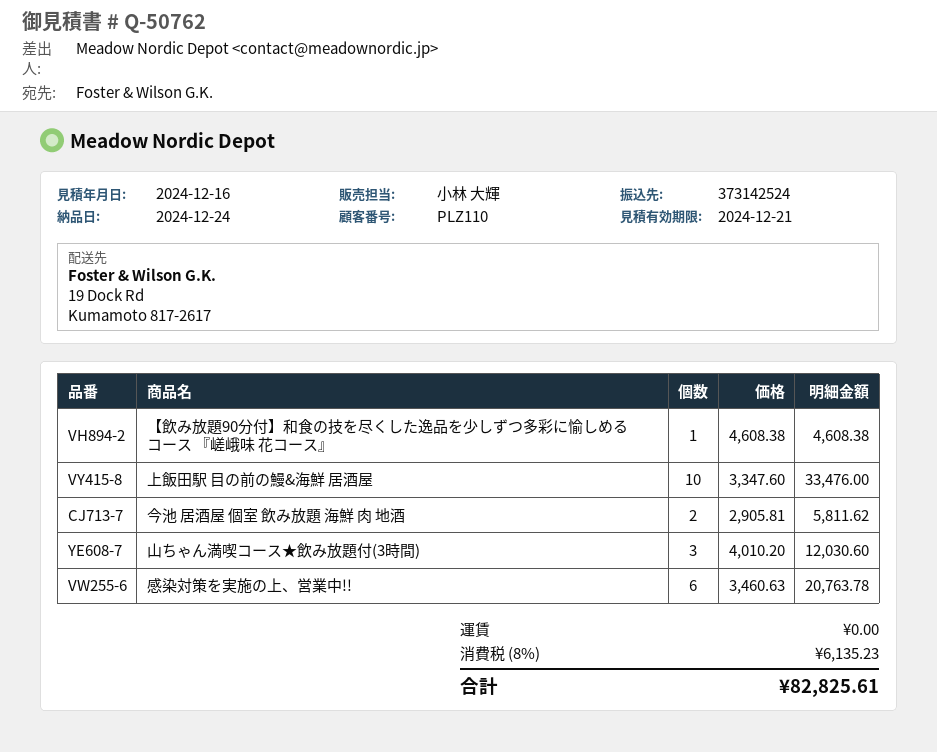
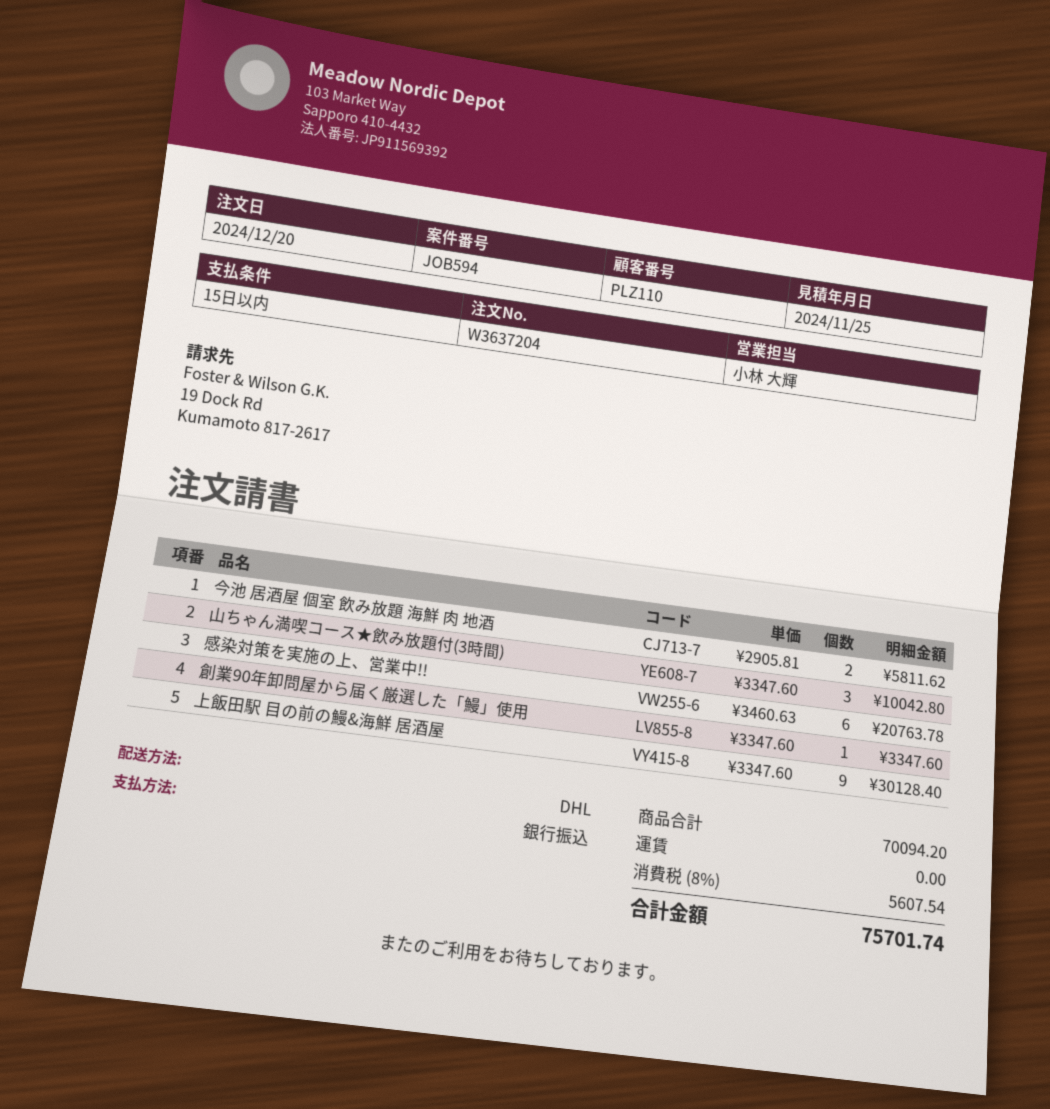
quote date: 2024-12-16 -> 2024-11-25
【飲み放題90分付】和食の技を尽くした逸品を少しずつ多彩に愉しめるコース 『嵯峨味 花コース』: 1 x 4608.38 = 4608.38 -> none
上飯田駅 目の前の鰻&海鮮 居酒屋: 10 x 3347.60 = 33476.00 -> 9 x 3347.60 = 30128.40
山ちゃん満喫コース★飲み放題付(3時間): 3 x 4010.20 = 12030.60 -> 3 x 3347.60 = 10042.80
創業90年卸問屋から届く厳選した「鰻」使用: none -> 1 x 3347.60 = 3347.60
tax: 8% = 6135.23 -> 8% = 5607.54
total: 82825.61 -> 75701.74

